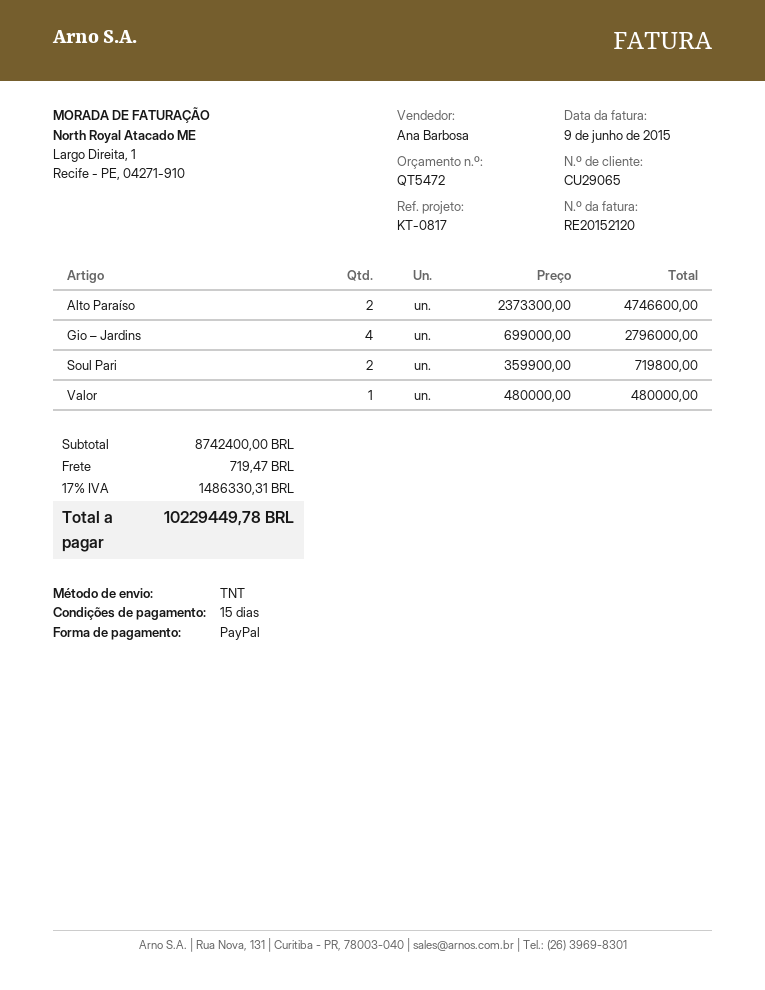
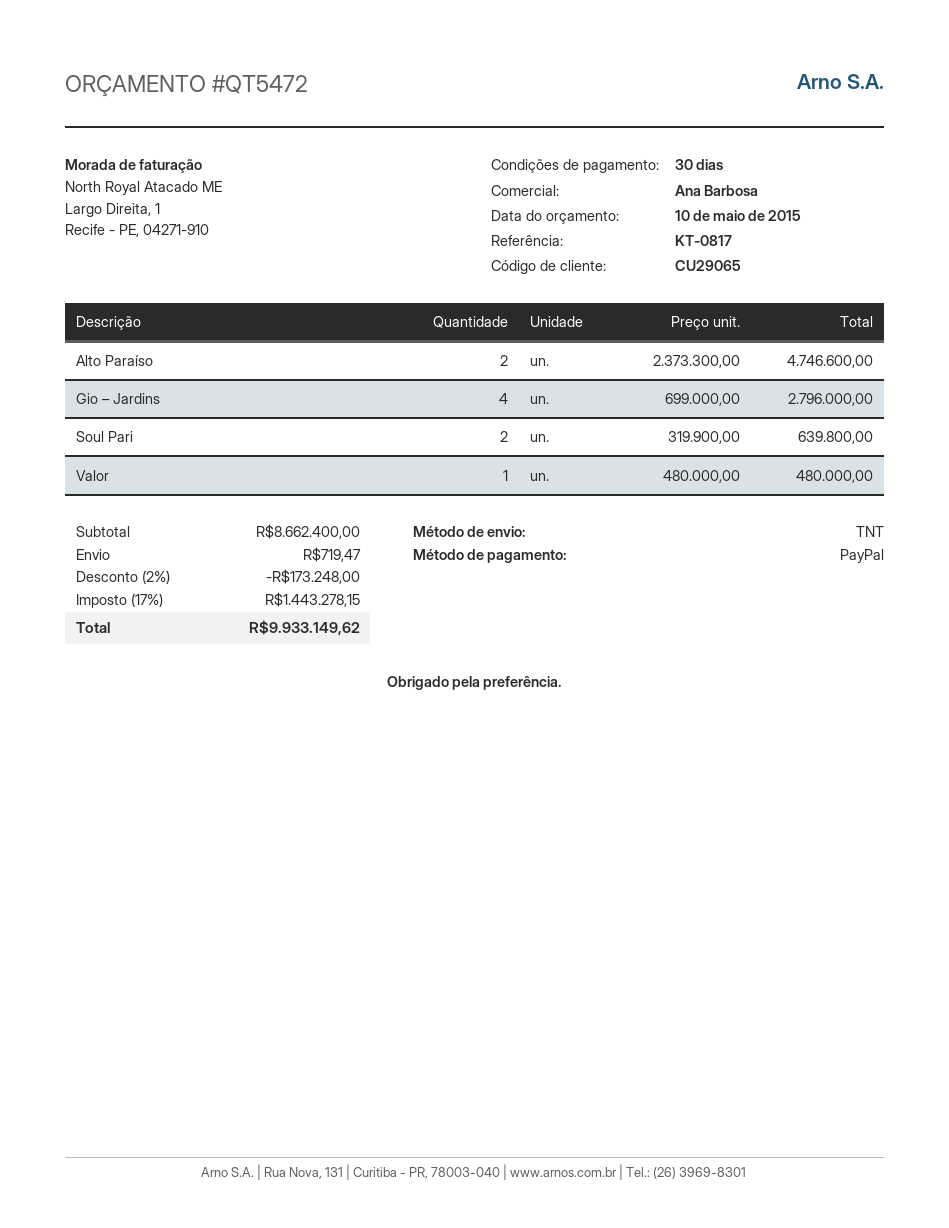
payment terms: 15 days -> 30 days
Soul Pari: 2 x 359900.00 = 719800.00 -> 2 x 319900.00 = 639800.00
subtotal: 8742400.00 -> 8662400.00
discount: none -> 2% = 173248.00
tax: 17% = 1486330.31 -> 17% = 1443278.15
total: 10229449.78 -> 9933149.62

